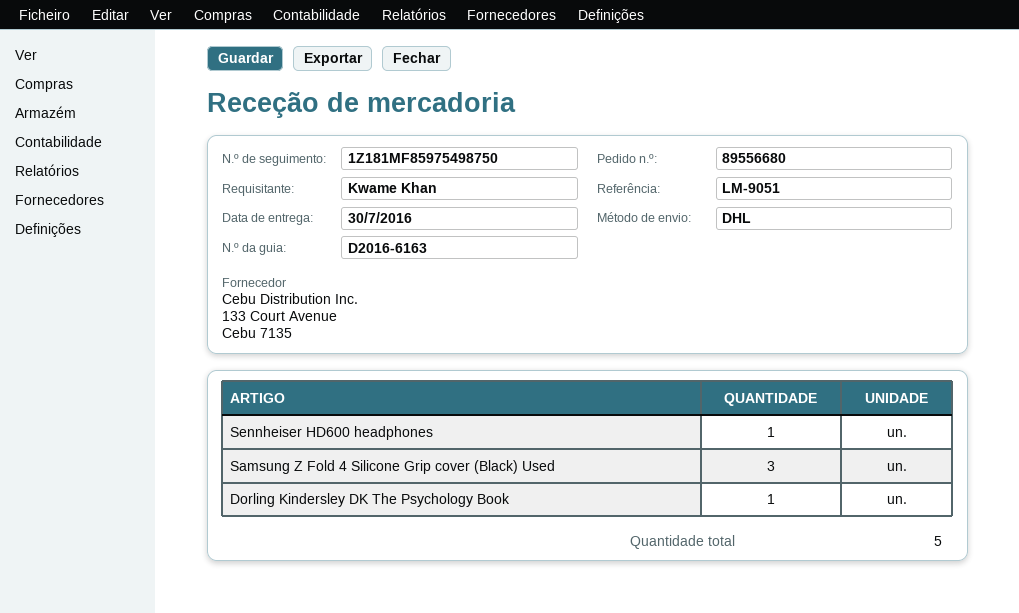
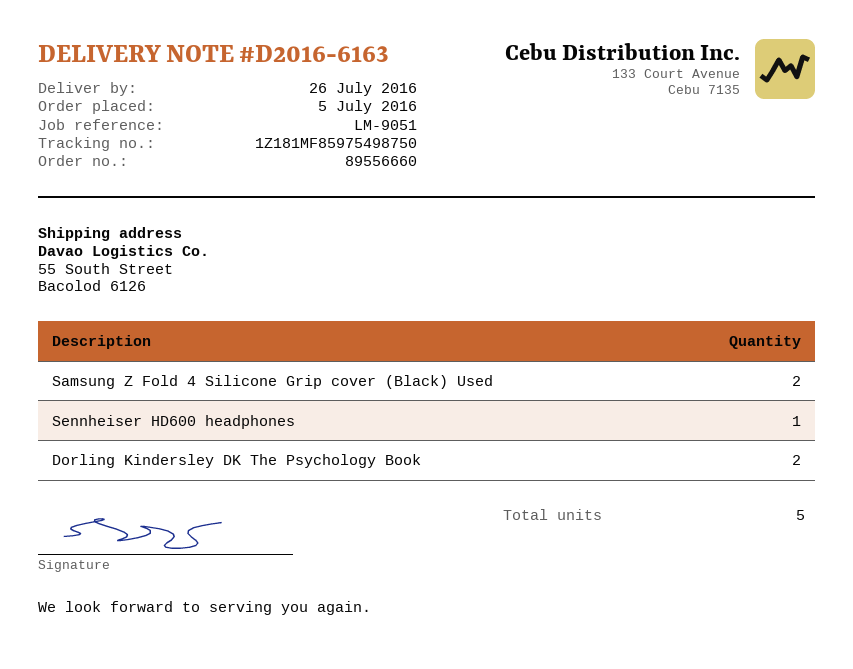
order number: 89556680 -> 89556660
delivery date: 2016-07-30 -> 2016-07-26
Samsung Z Fold 4 Silicone Grip cover (Black) Used: 3 -> 2
Dorling Kindersley DK The Psychology Book: 1 -> 2

